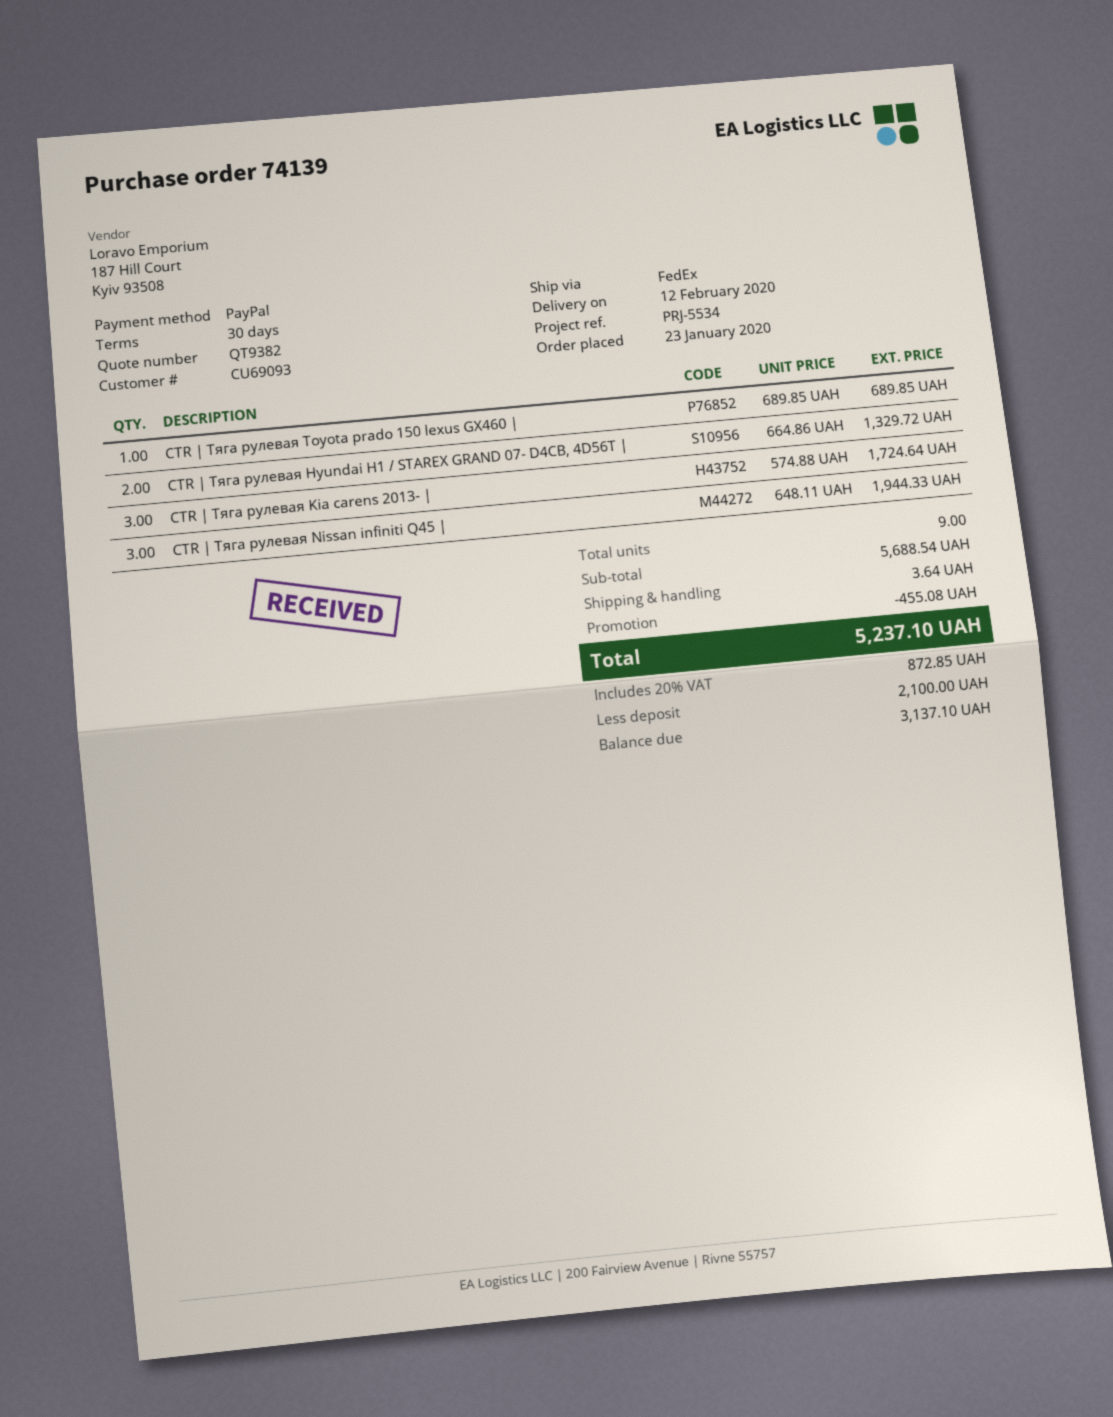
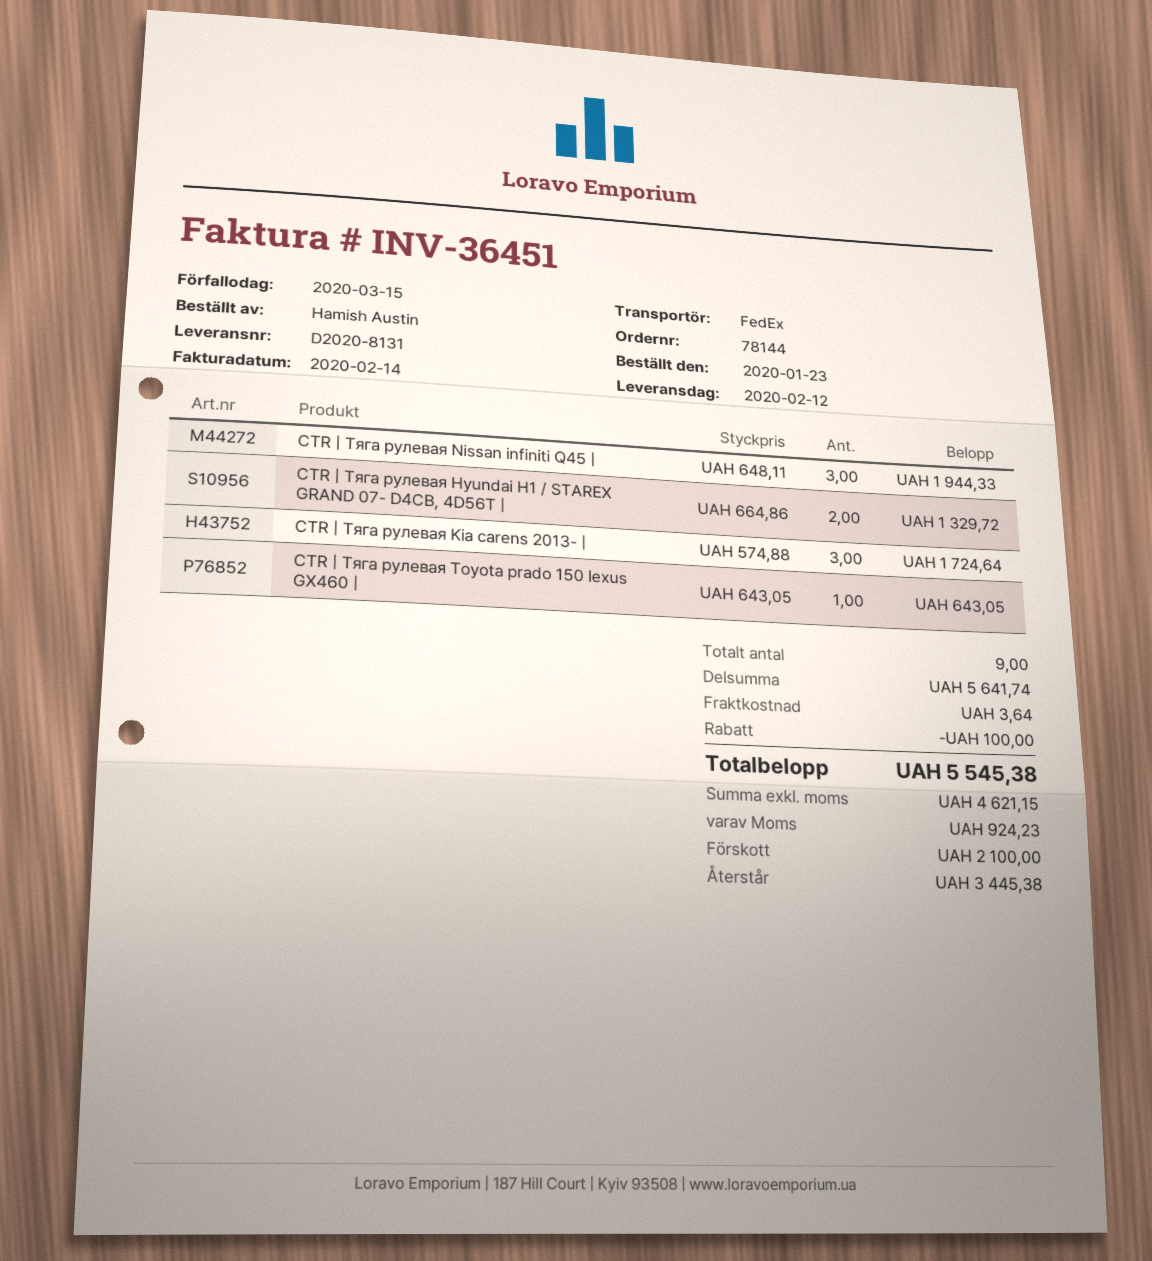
order number: 74139 -> 78144
CTR | Тяга рулевая Toyota prado 150 lexus GX460 |: 1 x 689.85 = 689.85 -> 1 x 643.05 = 643.05
subtotal: 5688.54 -> 5641.74
discount: 455.08 -> 100.00
tax: 872.85 -> 924.23
total: 5237.10 -> 5545.38
balance: 3137.10 -> 3445.38

